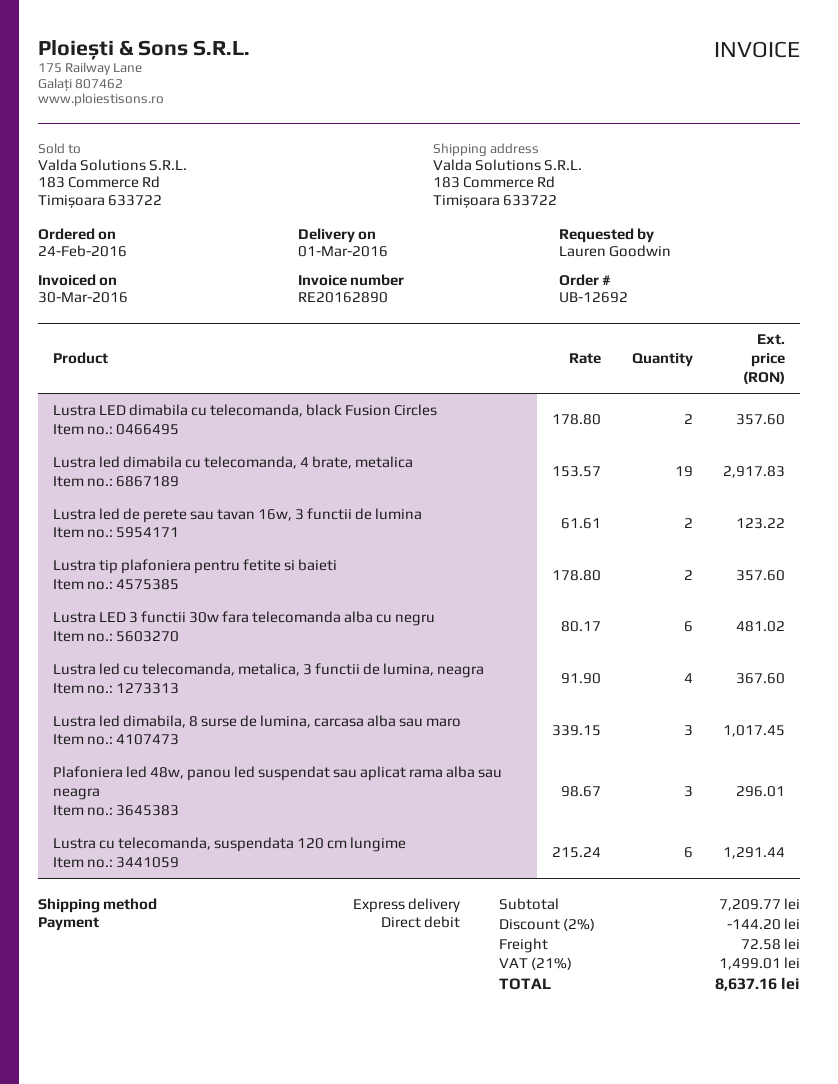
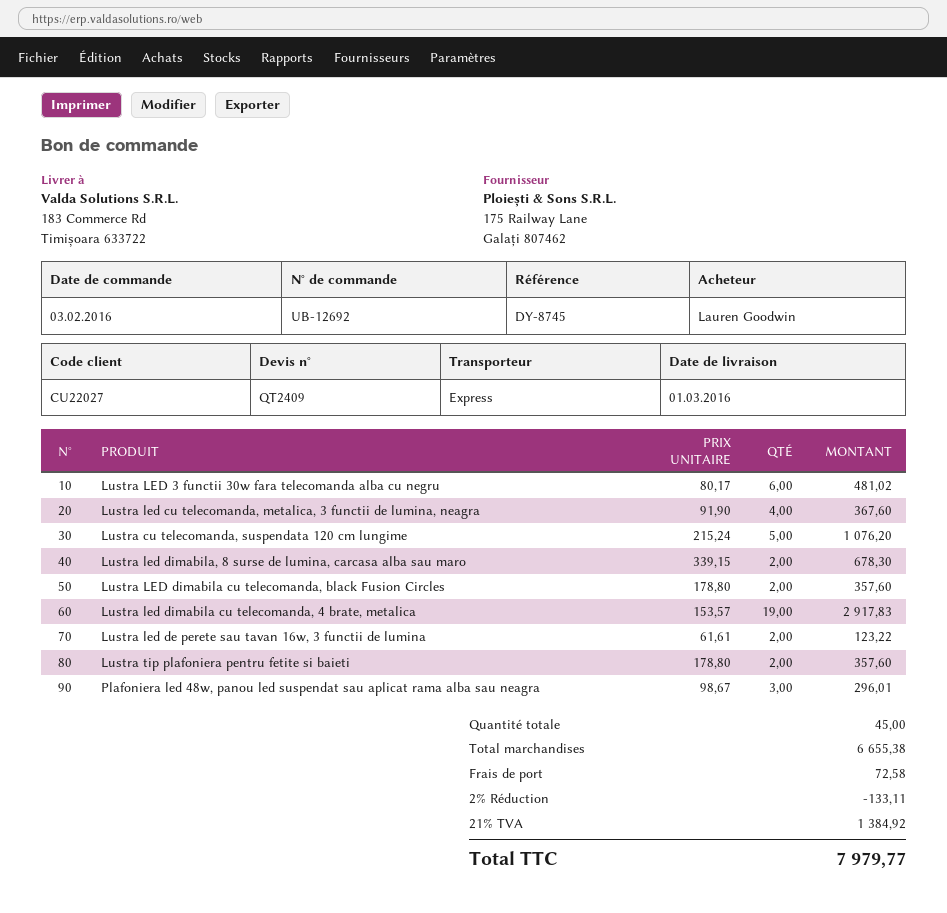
order date: 2016-02-24 -> 2016-02-03
Lustra led dimabila, 8 surse de lumina, carcasa alba sau maro: 3 x 339.15 = 1017.45 -> 2 x 339.15 = 678.30
Lustra cu telecomanda, suspendata 120 cm lungime: 6 x 215.24 = 1291.44 -> 5 x 215.24 = 1076.20
subtotal: 7209.77 -> 6655.38
discount: 2% = 144.20 -> 2% = 133.11
tax: 21% = 1499.01 -> 21% = 1384.92
total: 8637.16 -> 7979.77

